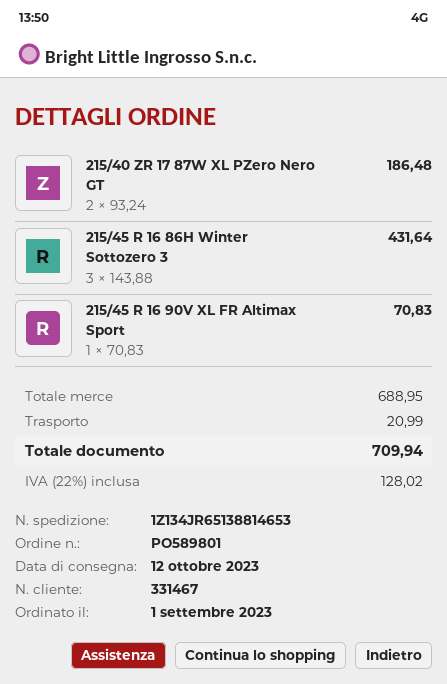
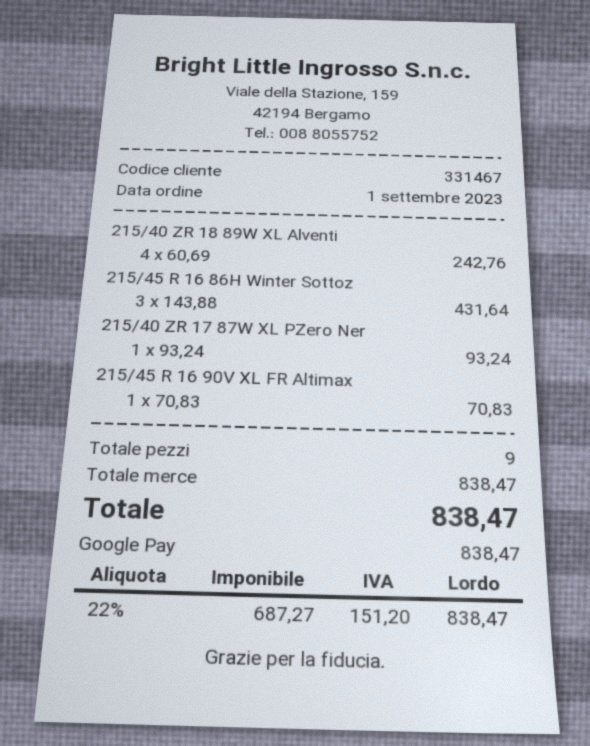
215/40 ZR 17 87W XL PZero Nero GT: 2 x 93.24 = 186.48 -> 1 x 93.24 = 93.24
215/40 ZR 18 89W XL Alventi: none -> 4 x 60.69 = 242.76
subtotal: 688.95 -> 838.47
shipping: 20.99 -> none
tax: 22% = 128.02 -> 22% = 151.20
total: 709.94 -> 838.47

